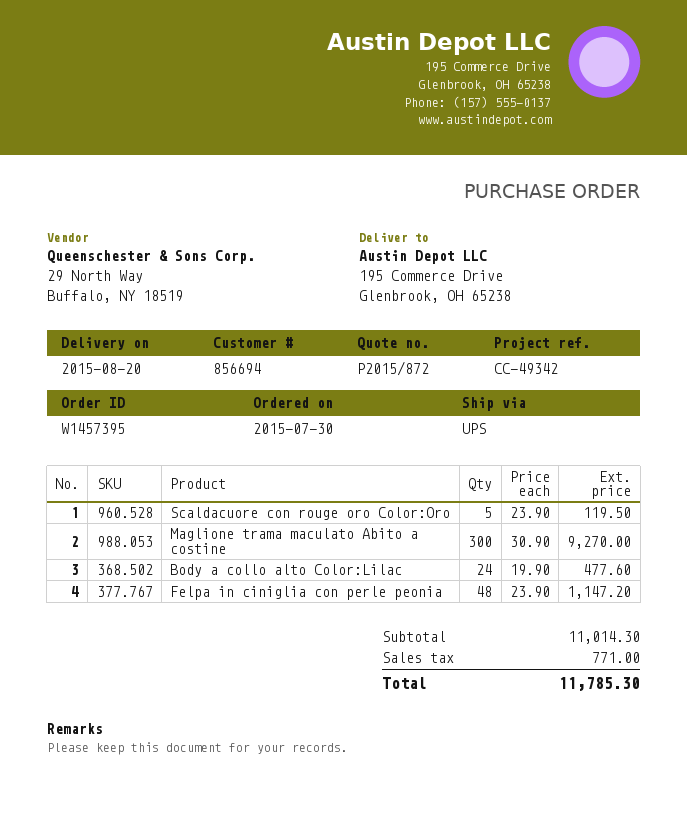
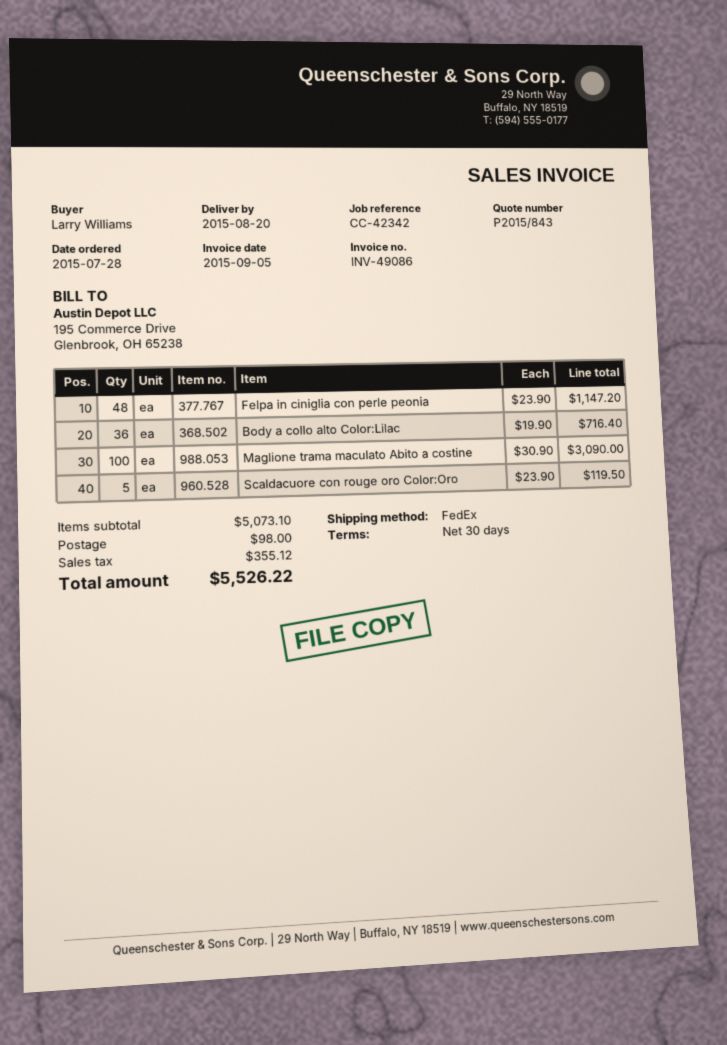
quote number: P2015/872 -> P2015/843
order date: 2015-07-30 -> 2015-07-28
reference: CC-49342 -> CC-42342
shipping method: UPS -> FedEx
Maglione trama maculato Abito a costine: 300 x 30.90 = 9270.00 -> 100 x 30.90 = 3090.00
Body a collo alto Color:Lilac: 24 x 19.90 = 477.60 -> 36 x 19.90 = 716.40
subtotal: 11014.30 -> 5073.10
shipping: none -> 98.00
tax: 771.00 -> 355.12
total: 11785.30 -> 5526.22

